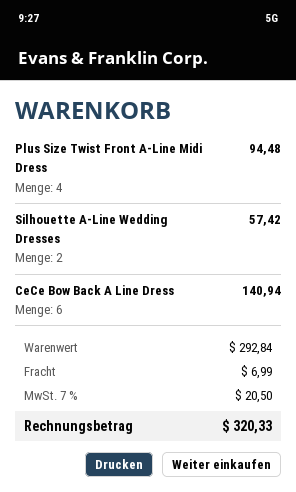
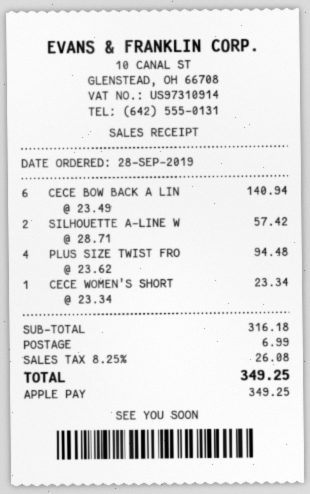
CECE WOMEN'S SHORT: none -> 1 for 23.34
subtotal: 292.84 -> 316.18
tax: 7% = 20.50 -> 8.25% = 26.08
total: 320.33 -> 349.25

